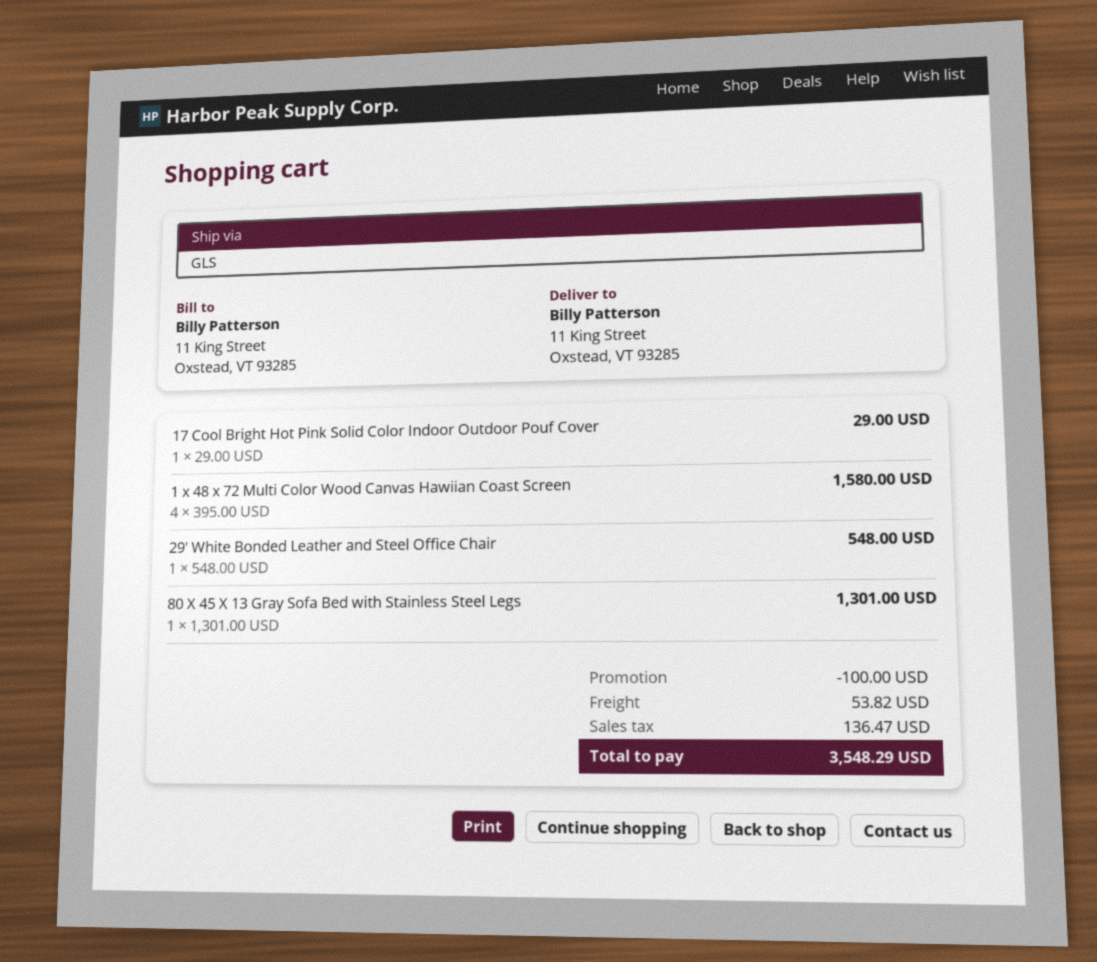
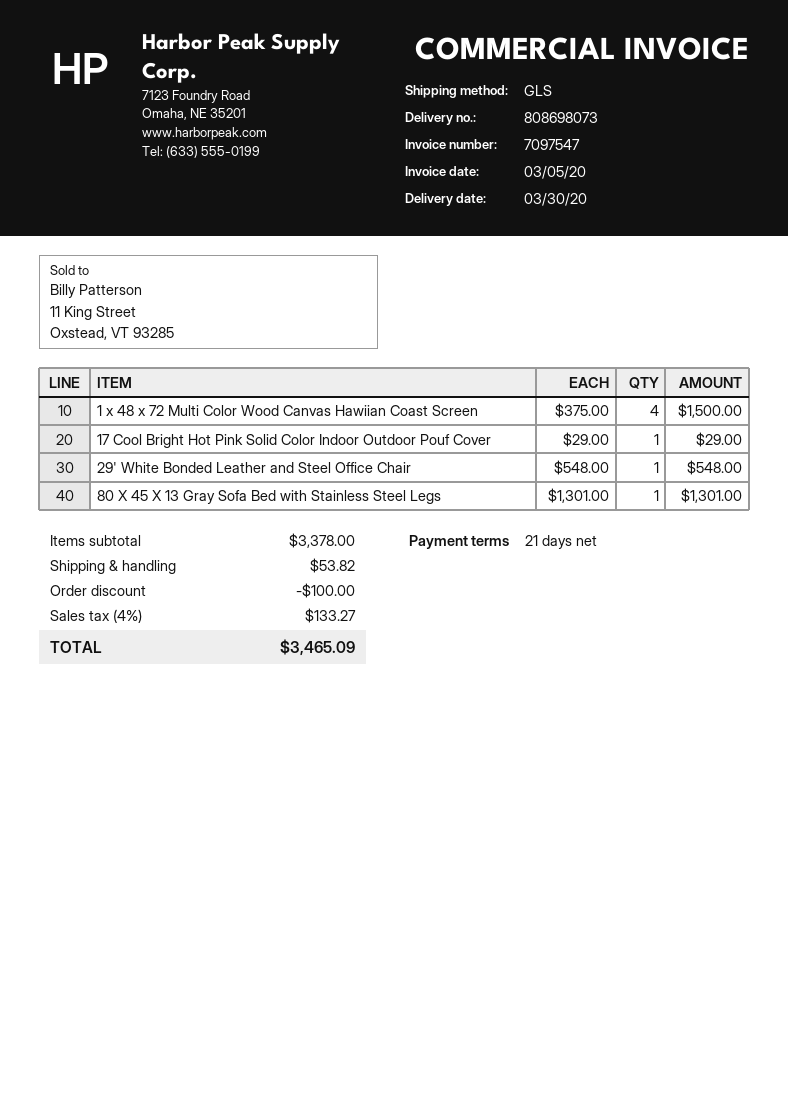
1 x 48 x 72 Multi Color Wood Canvas Hawiian Coast Screen: 4 x 395.00 = 1580.00 -> 4 x 375.00 = 1500.00
tax: 136.47 -> 133.27
total: 3548.29 -> 3465.09

